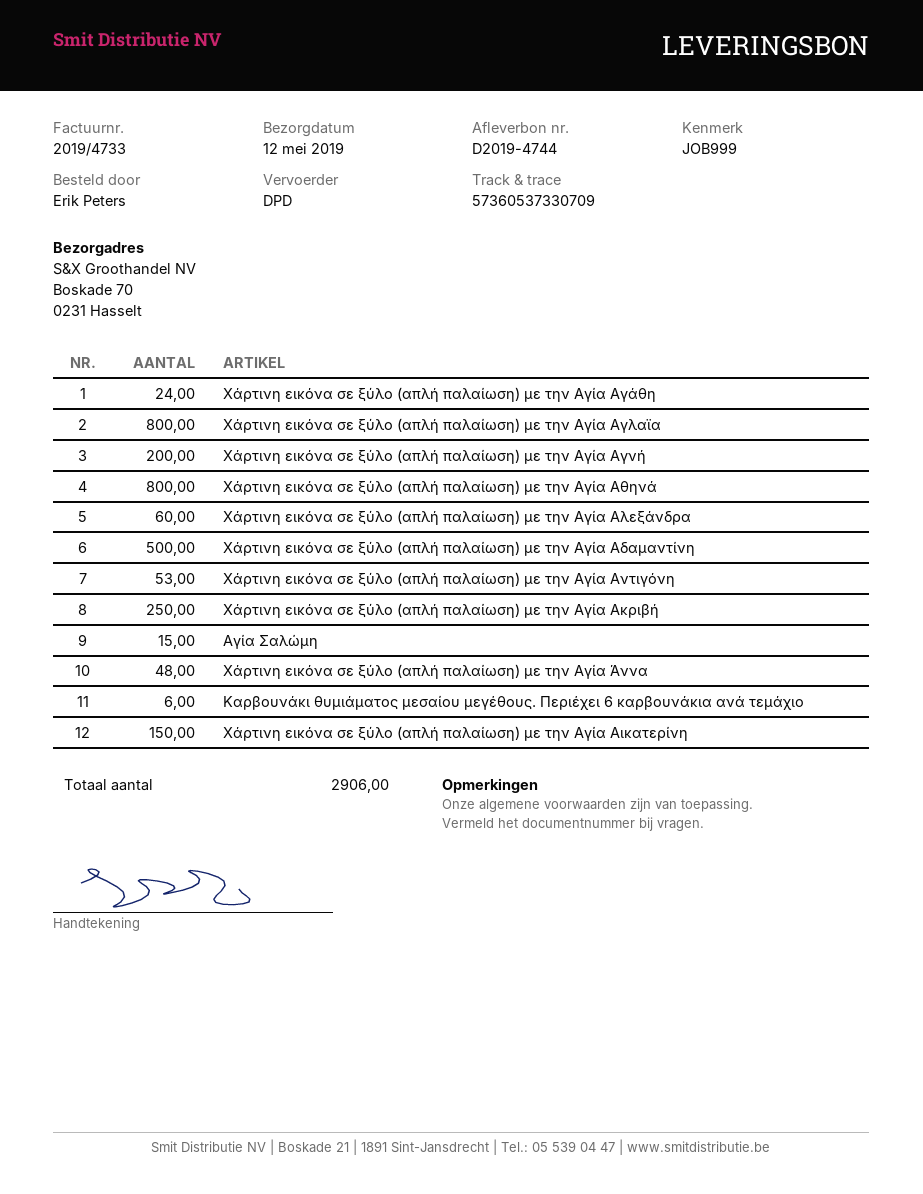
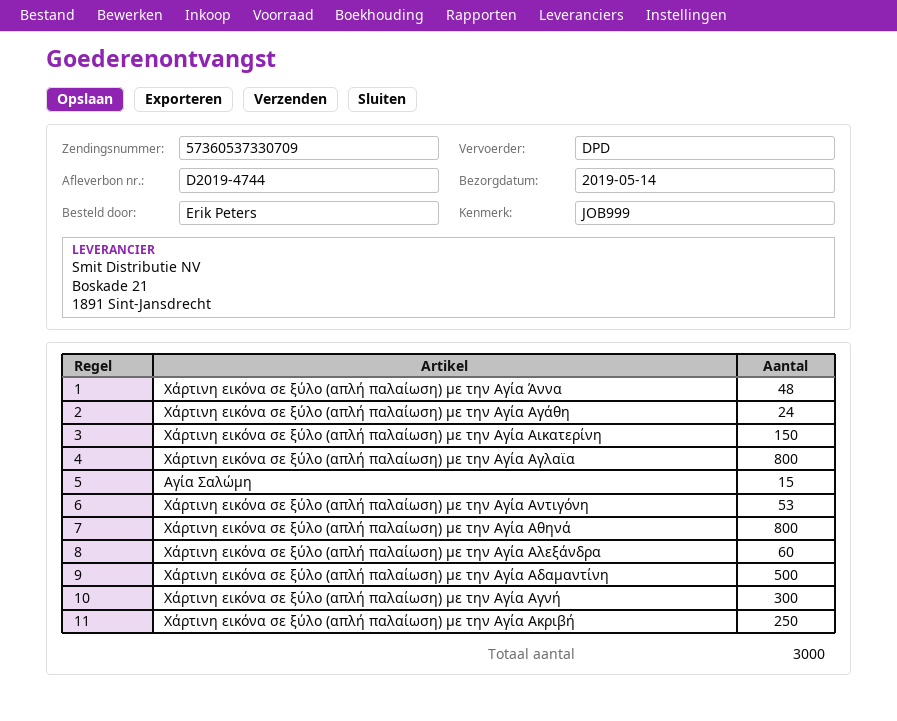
delivery date: 2019-05-12 -> 2019-05-14
Χάρτινη εικόνα σε ξύλο (απλή παλαίωση) με την Αγία Αγνή: 200 -> 300
Καρβουνάκι θυμιάματος μεσαίου μεγέθους. Περιέχει 6 καρβουνάκια ανά τεμάχιο: 6 -> none
total quantity: 2906 -> 3000

